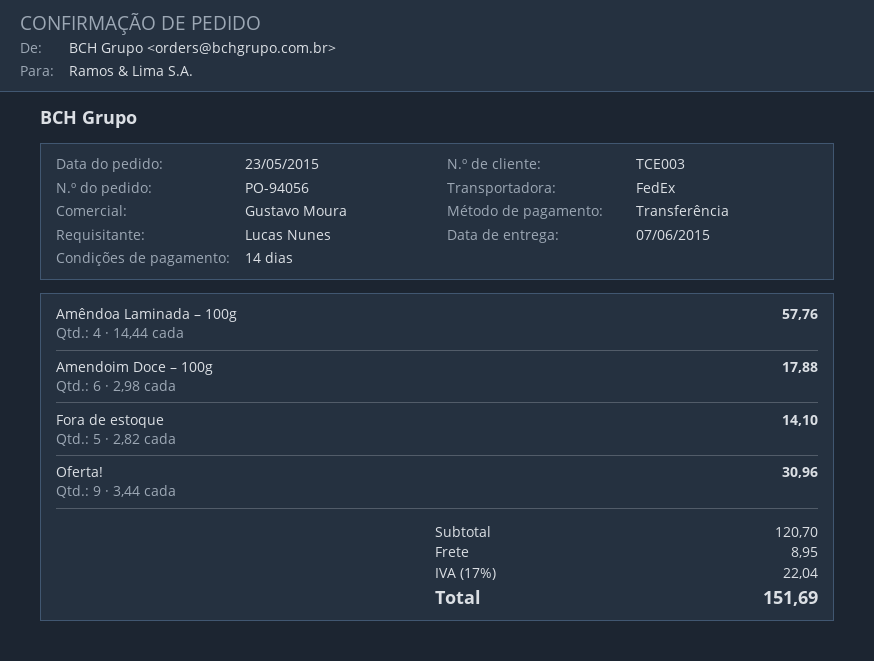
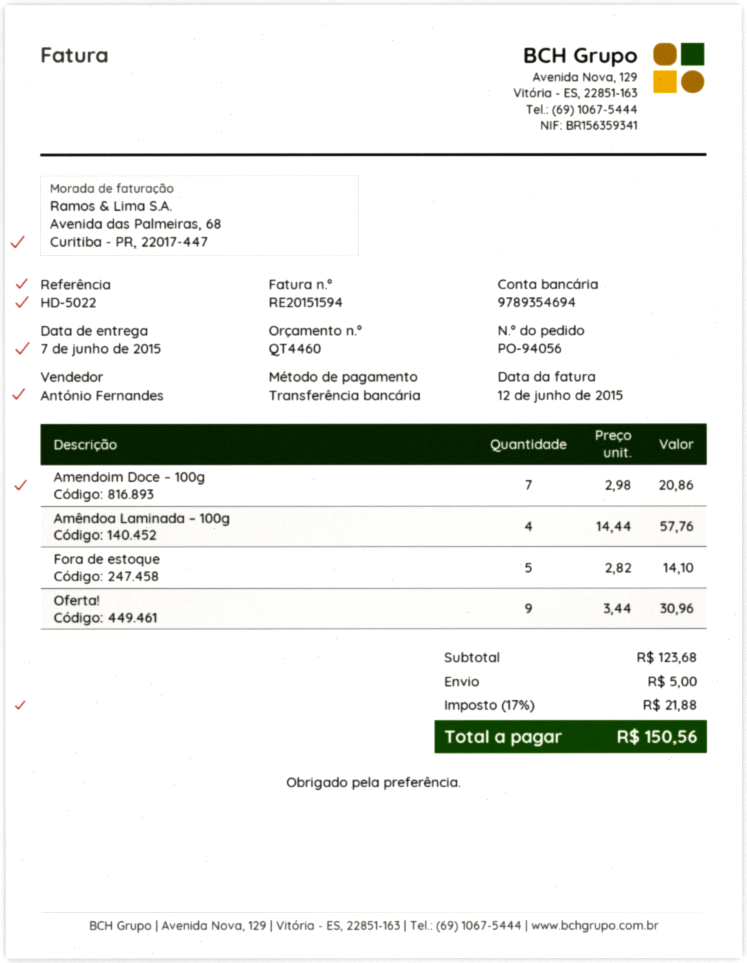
sales rep: Gustavo Moura -> António Fernandes
Amendoim Doce – 100g: 6 x 2.98 = 17.88 -> 7 x 2.98 = 20.86
subtotal: 120.70 -> 123.68
shipping: 8.95 -> 5.00
tax: 17% = 22.04 -> 17% = 21.88
total: 151.69 -> 150.56

